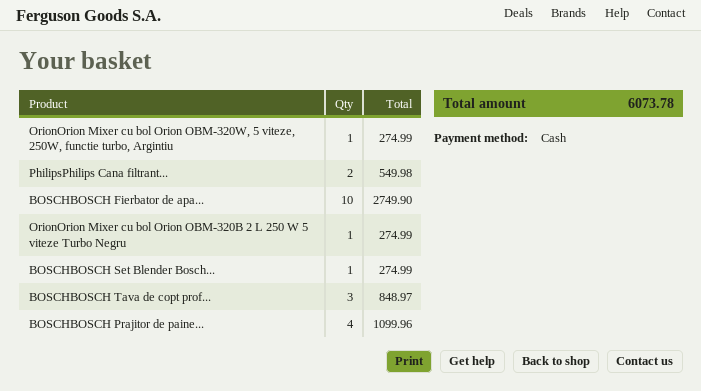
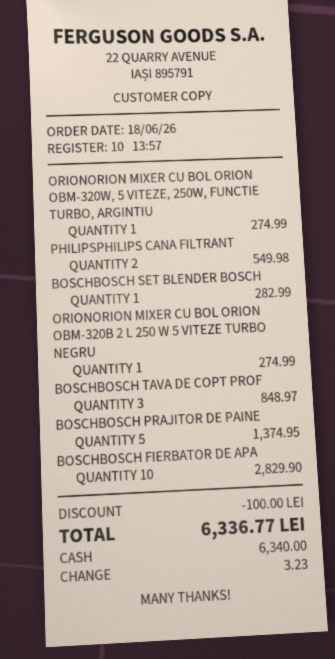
BOSCHBOSCH Fierbator de apa...: 10 for 2749.90 -> 10 for 2829.90
BOSCHBOSCH Set Blender Bosch...: 1 for 274.99 -> 1 for 282.99
BOSCHBOSCH Prajitor de paine...: 4 for 1099.96 -> 5 for 1374.95
discount: none -> 100.00
total: 6073.78 -> 6336.77

